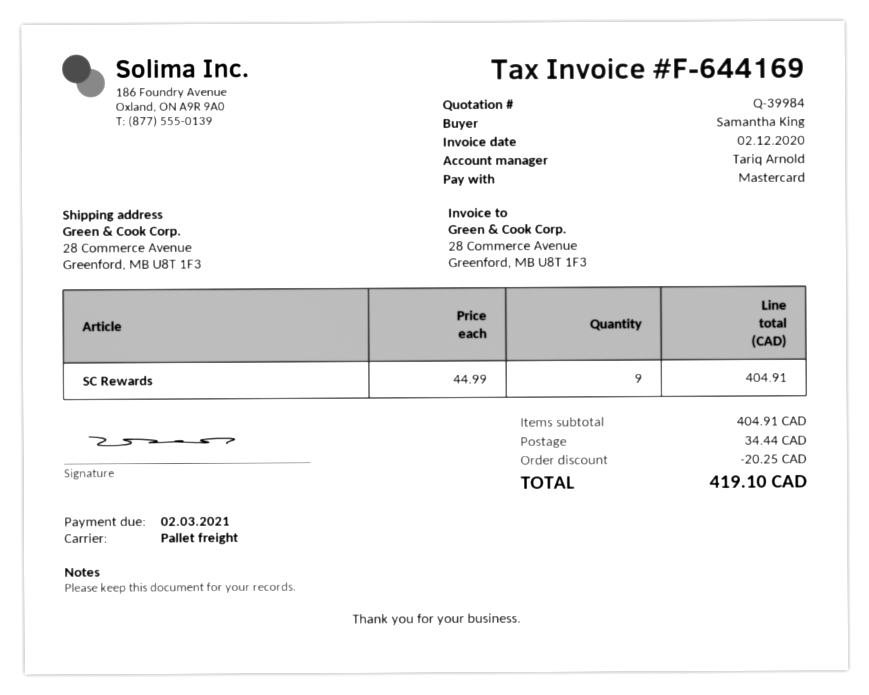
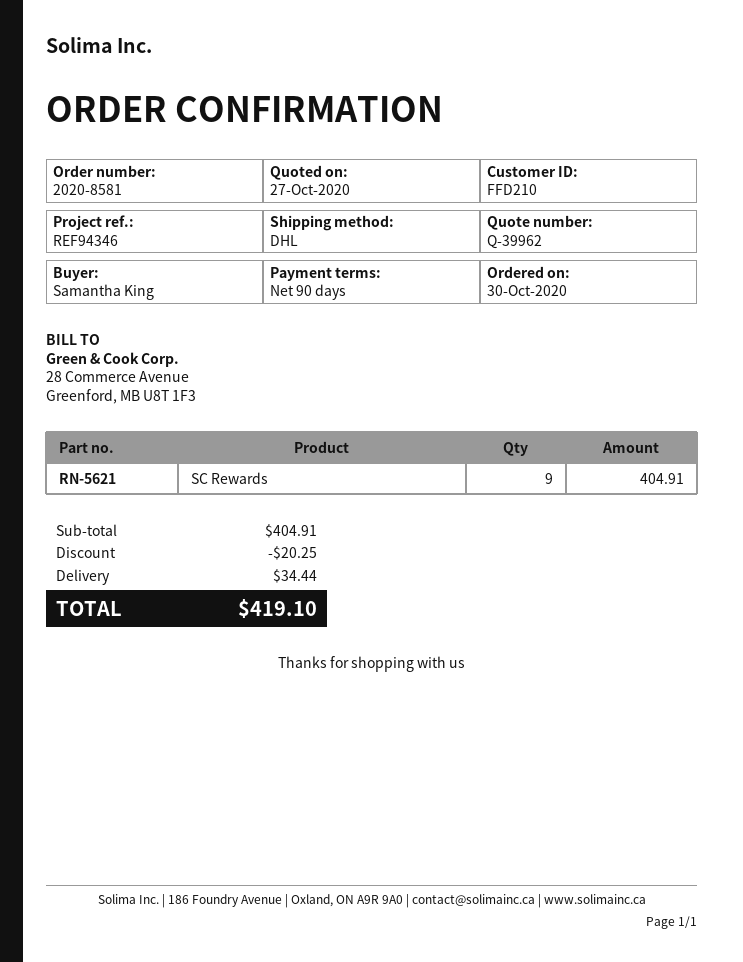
quote number: Q-39984 -> Q-39962
shipping method: pallet freight -> DHL

